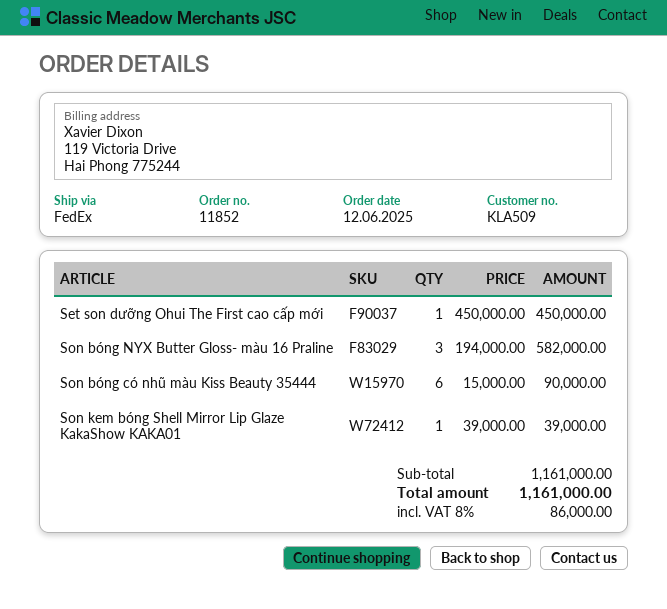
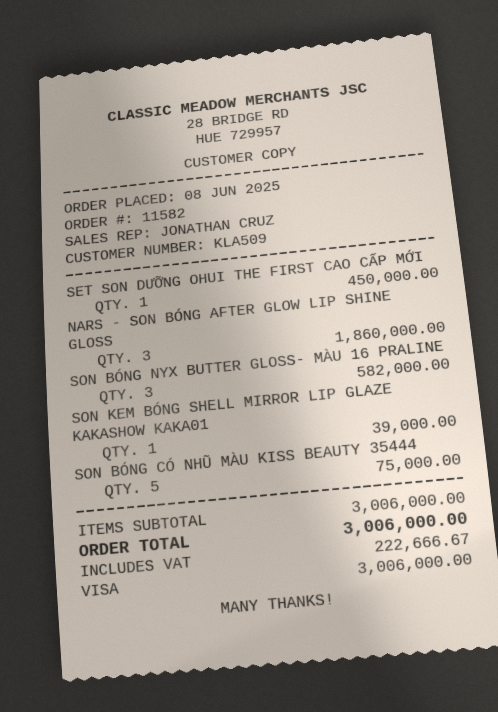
order number: 11852 -> 11582
order date: 2025-06-12 -> 2025-06-08
Son bóng có nhũ màu Kiss Beauty 35444: 6 for 90000.00 -> 5 for 75000.00
NARS - SON BÓNG AFTER GLOW LIP SHINE GLOSS: none -> 3 for 1860000.00
subtotal: 1161000.00 -> 3006000.00
tax: 86000.00 -> 222666.67
total: 1161000.00 -> 3006000.00

